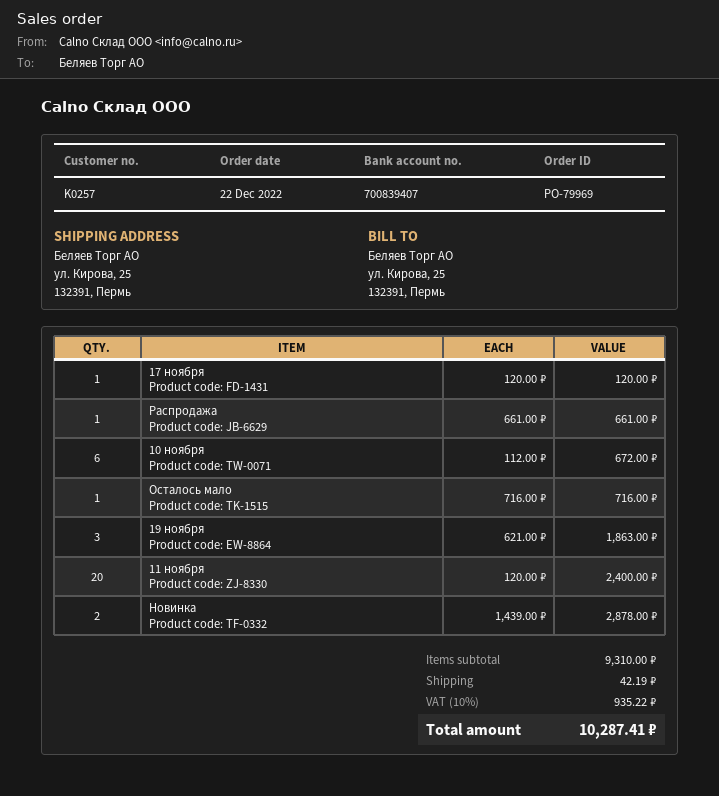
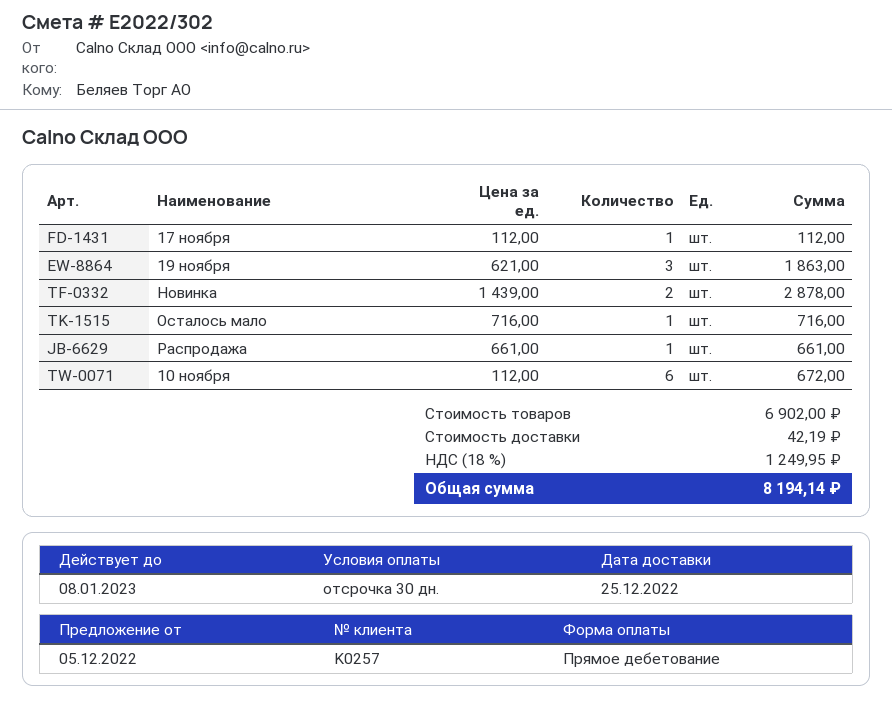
17 ноября: 1 x 120.00 = 120.00 -> 1 x 112.00 = 112.00
11 ноября: 20 x 120.00 = 2400.00 -> none
subtotal: 9310.00 -> 6902.00
tax: 10% = 935.22 -> 18% = 1249.95
total: 10287.41 -> 8194.14

